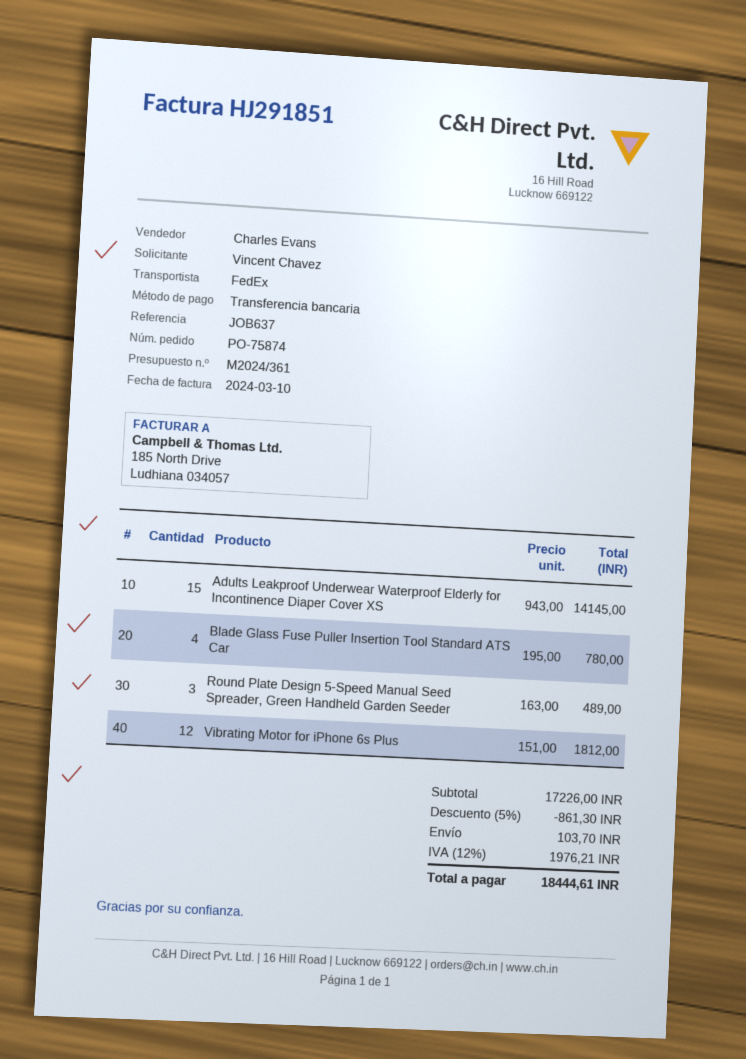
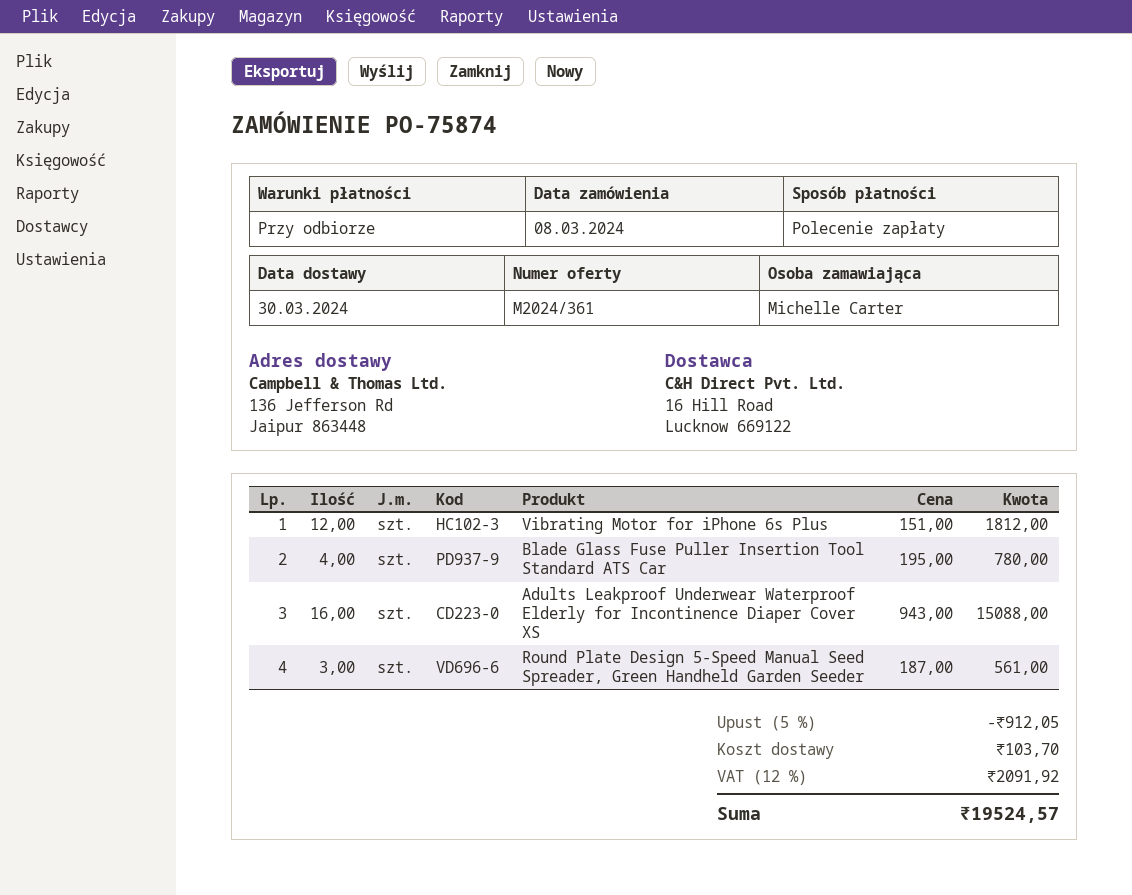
ordered by: Vincent Chavez -> Michelle Carter
payment method: bank transfer -> direct debit
Adults Leakproof Underwear Waterproof Elderly for Incontinence Diaper Cover XS: 15 x 943.00 = 14145.00 -> 16 x 943.00 = 15088.00
Round Plate Design 5-Speed Manual Seed Spreader, Green Handheld Garden Seeder: 3 x 163.00 = 489.00 -> 3 x 187.00 = 561.00
discount: 5% = 861.30 -> 5% = 912.05
tax: 12% = 1976.21 -> 12% = 2091.92
total: 18444.61 -> 19524.57

